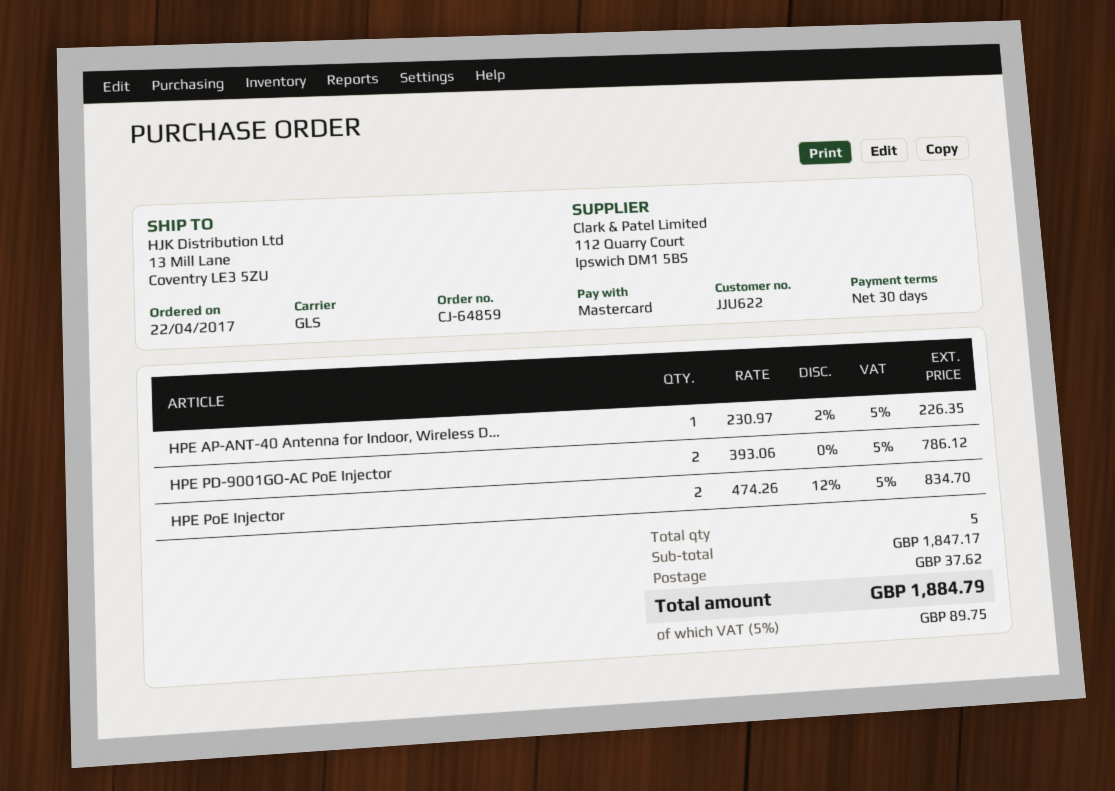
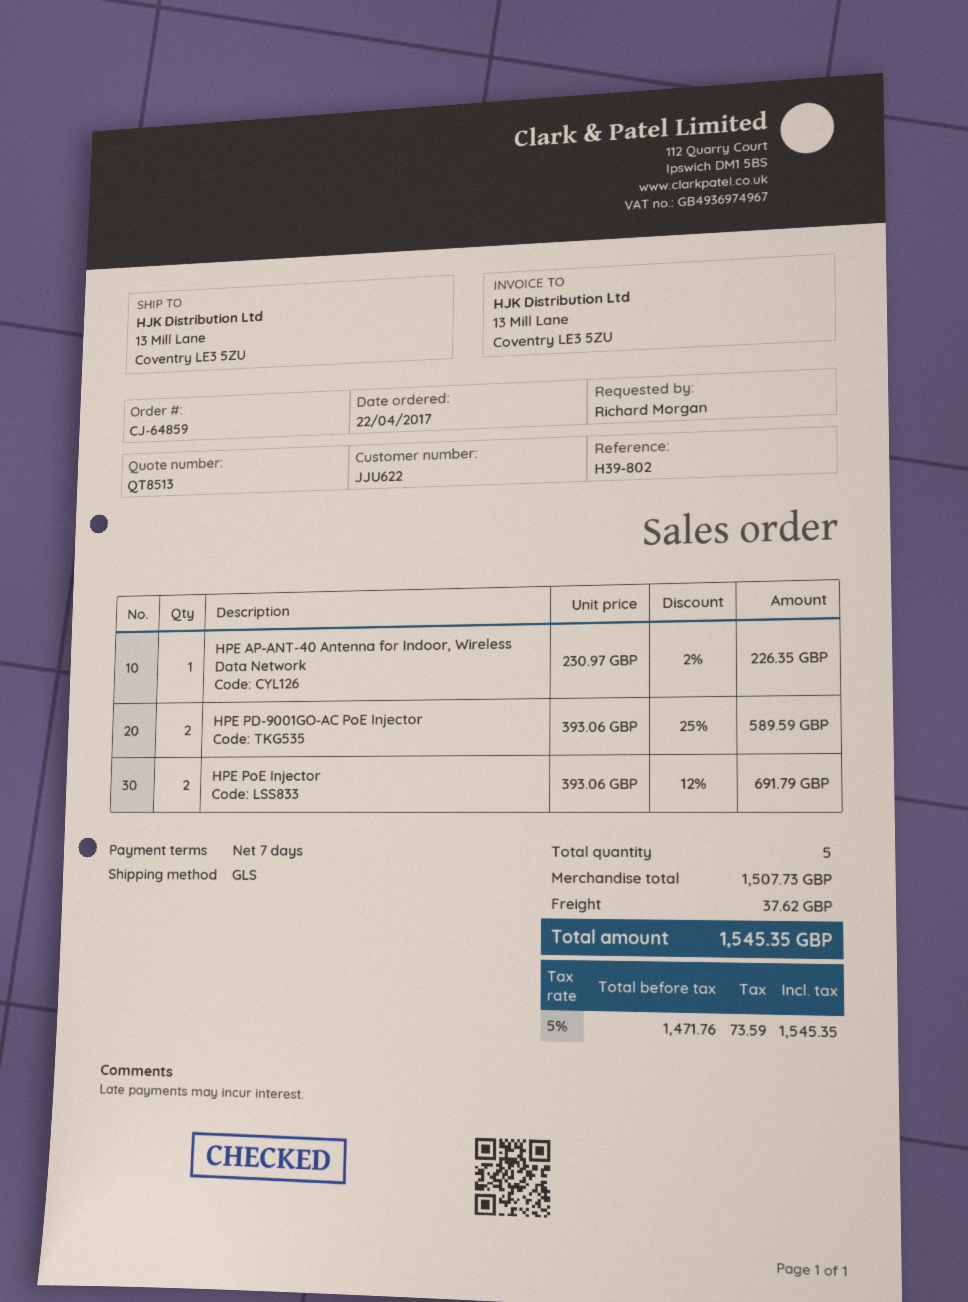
payment terms: 30 days -> 7 days
HPE PD-9001GO-AC PoE Injector: 2 x 393.06 = 786.12 -> 2 x 393.06 - 25% = 589.59
HPE PoE Injector: 2 x 474.26 - 12% = 834.70 -> 2 x 393.06 - 12% = 691.79
subtotal: 1847.17 -> 1507.73
tax: 5% = 89.75 -> 5% = 73.59
total: 1884.79 -> 1545.35

